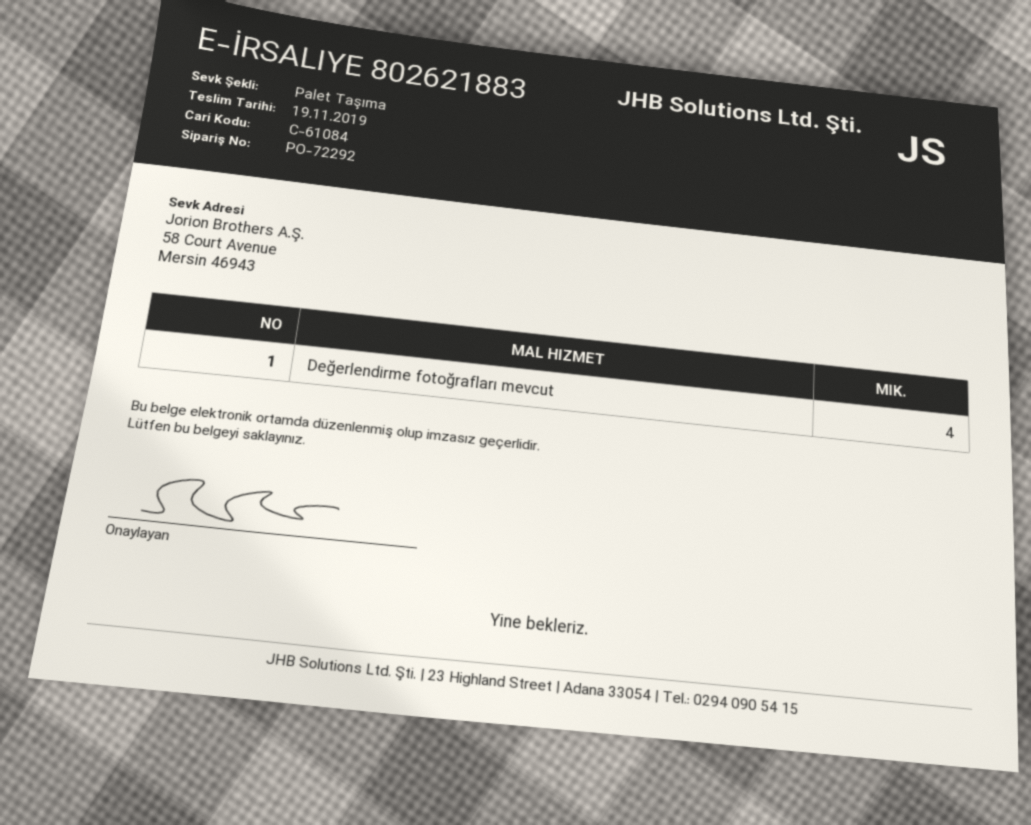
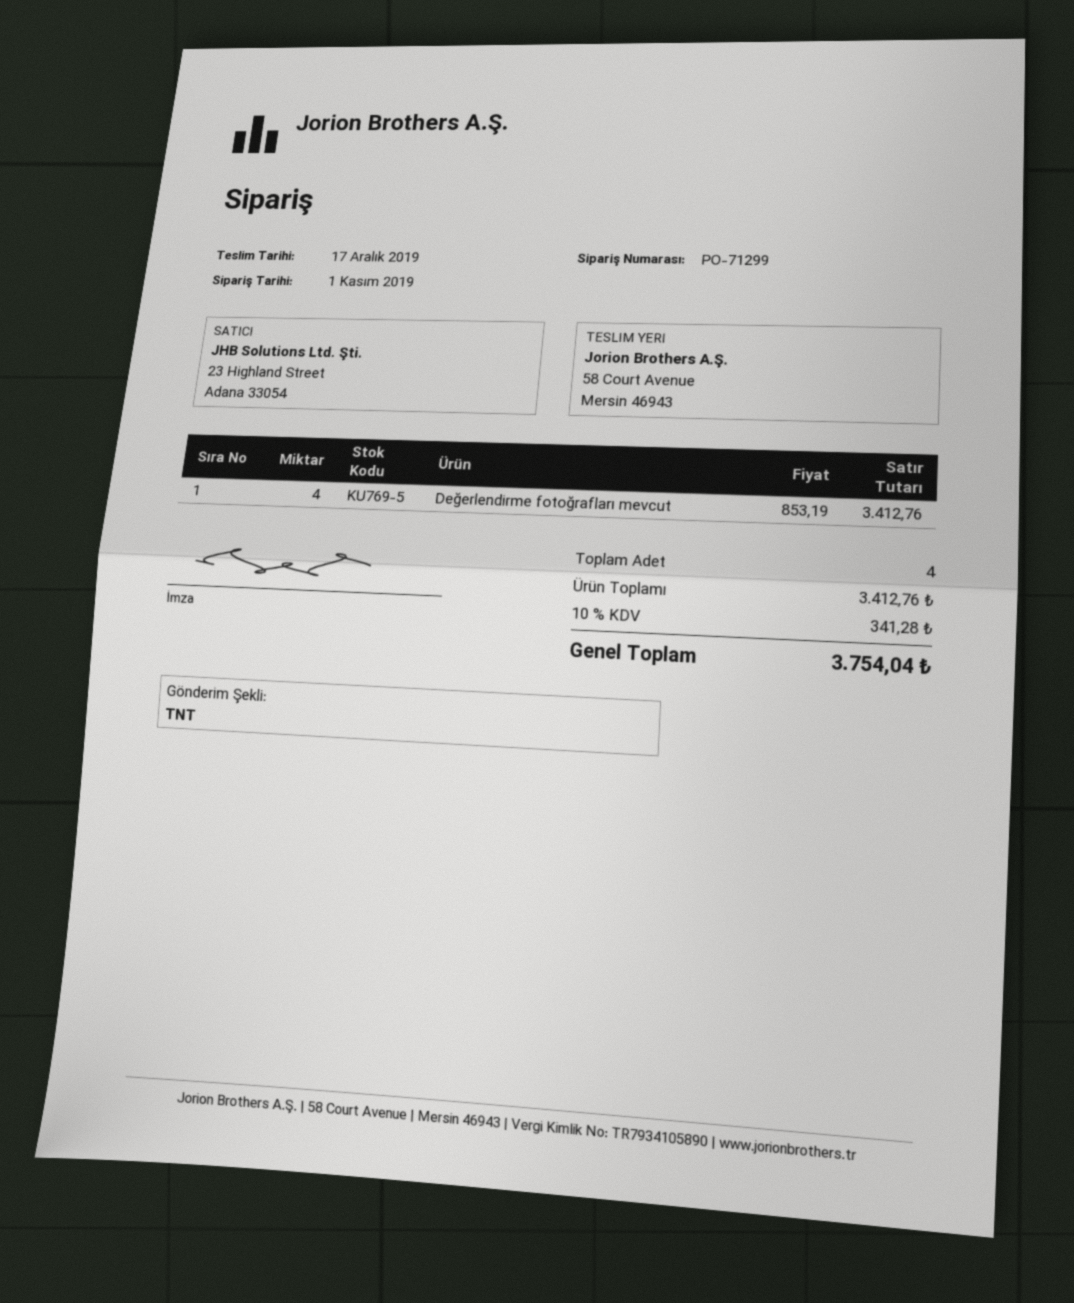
order number: PO-72292 -> PO-71299
delivery date: 2019-11-19 -> 2019-12-17
shipping method: pallet freight -> TNT

